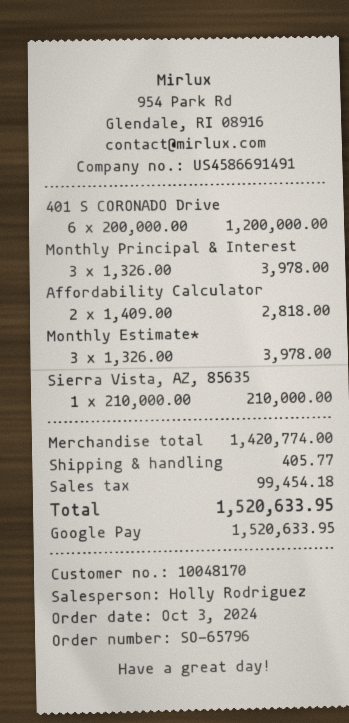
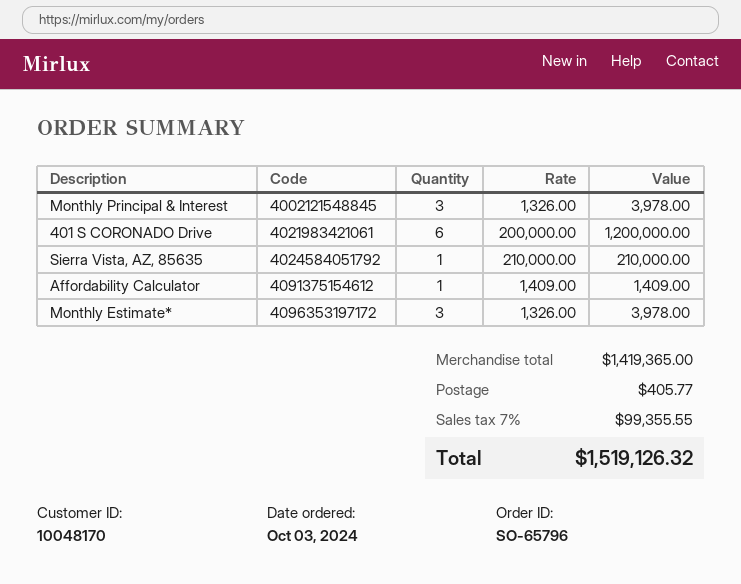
Affordability Calculator: 2 x 1409.00 = 2818.00 -> 1 x 1409.00 = 1409.00
subtotal: 1420774.00 -> 1419365.00
tax: 99454.18 -> 99355.55
total: 1520633.95 -> 1519126.32

